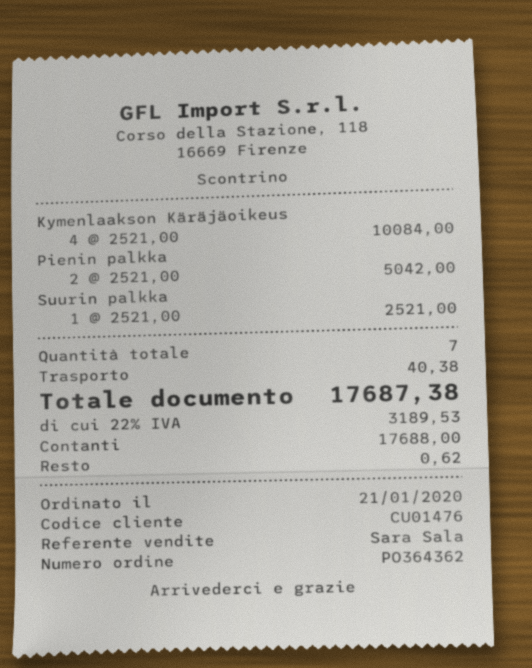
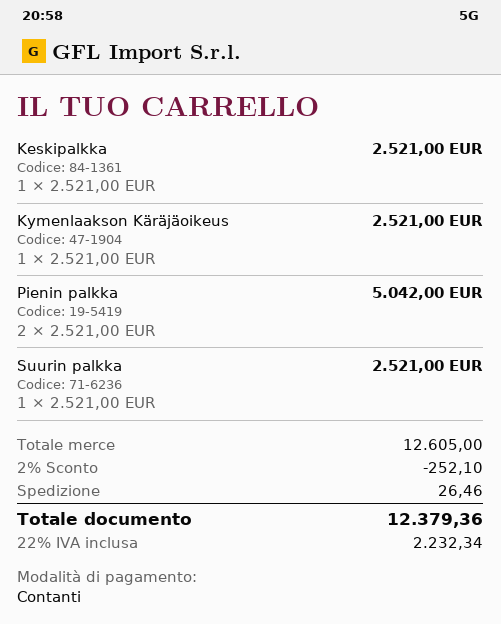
Kymenlaakson Käräjäoikeus: 4 x 2521.00 = 10084.00 -> 1 x 2521.00 = 2521.00
Keskipalkka: none -> 1 x 2521.00 = 2521.00
discount: none -> 2% = 252.10
shipping: 40.38 -> 26.46
tax: 22% = 3189.53 -> 22% = 2232.34
total: 17687.38 -> 12379.36

